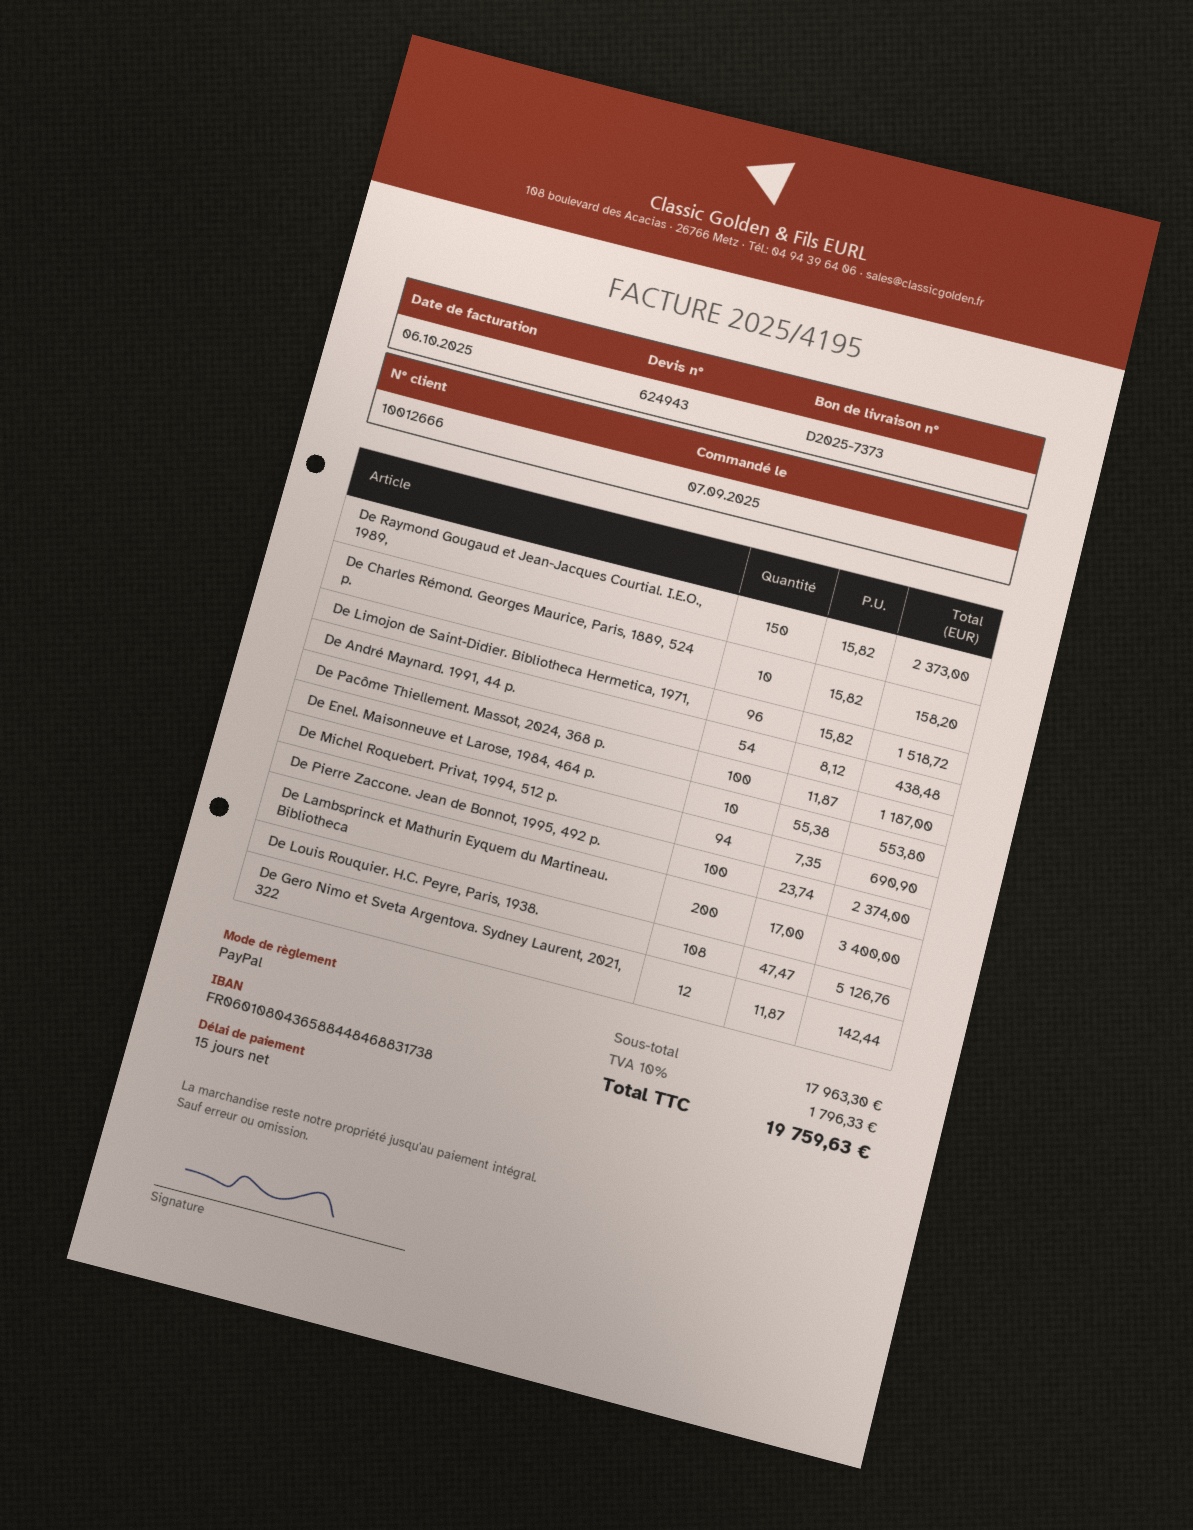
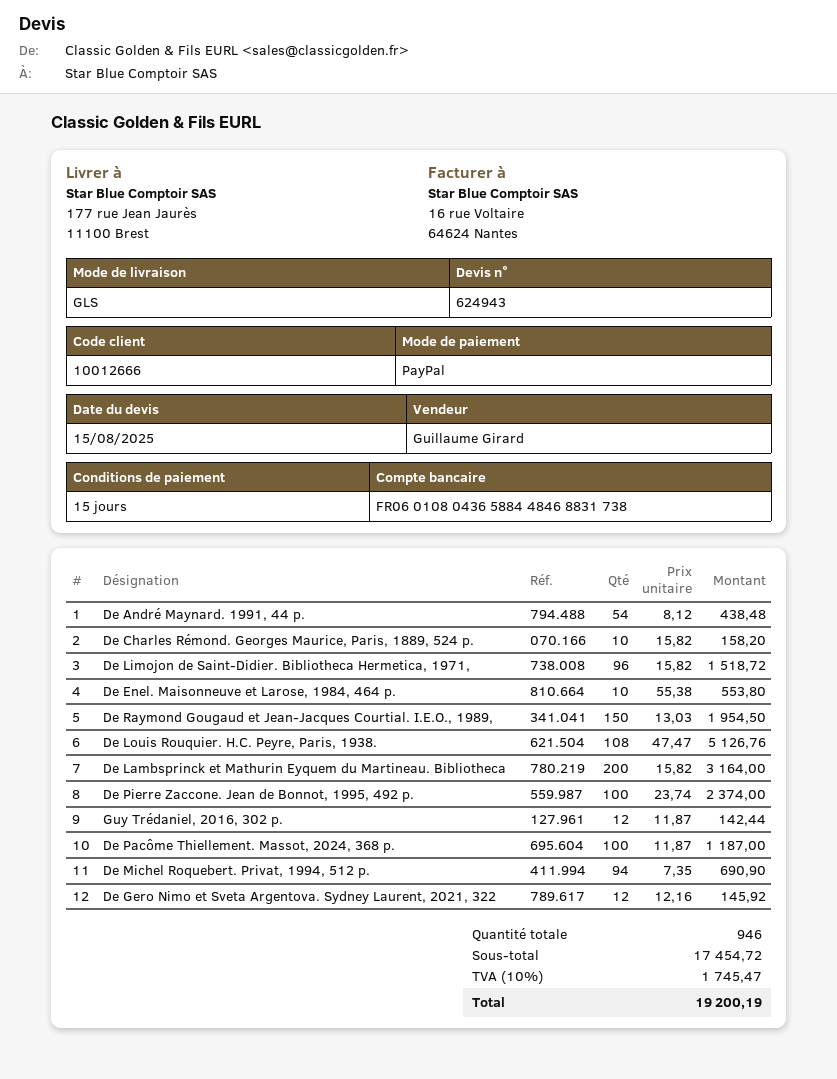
De Raymond Gougaud et Jean-Jacques Courtial. I.E.O., 1989,: 150 x 15.82 = 2373.00 -> 150 x 13.03 = 1954.50
De Lambsprinck et Mathurin Eyquem du Martineau. Bibliotheca: 200 x 17.00 = 3400.00 -> 200 x 15.82 = 3164.00
De Gero Nimo et Sveta Argentova. Sydney Laurent, 2021, 322: 12 x 11.87 = 142.44 -> 12 x 12.16 = 145.92
Guy Trédaniel, 2016, 302 p.: none -> 12 x 11.87 = 142.44
subtotal: 17963.30 -> 17454.72
tax: 10% = 1796.33 -> 10% = 1745.47
total: 19759.63 -> 19200.19

